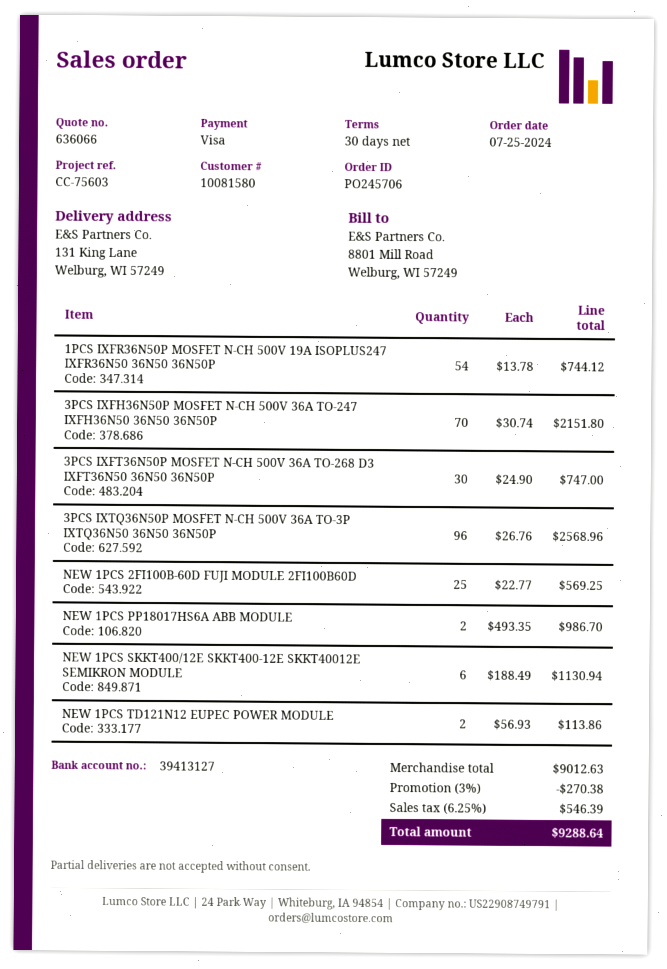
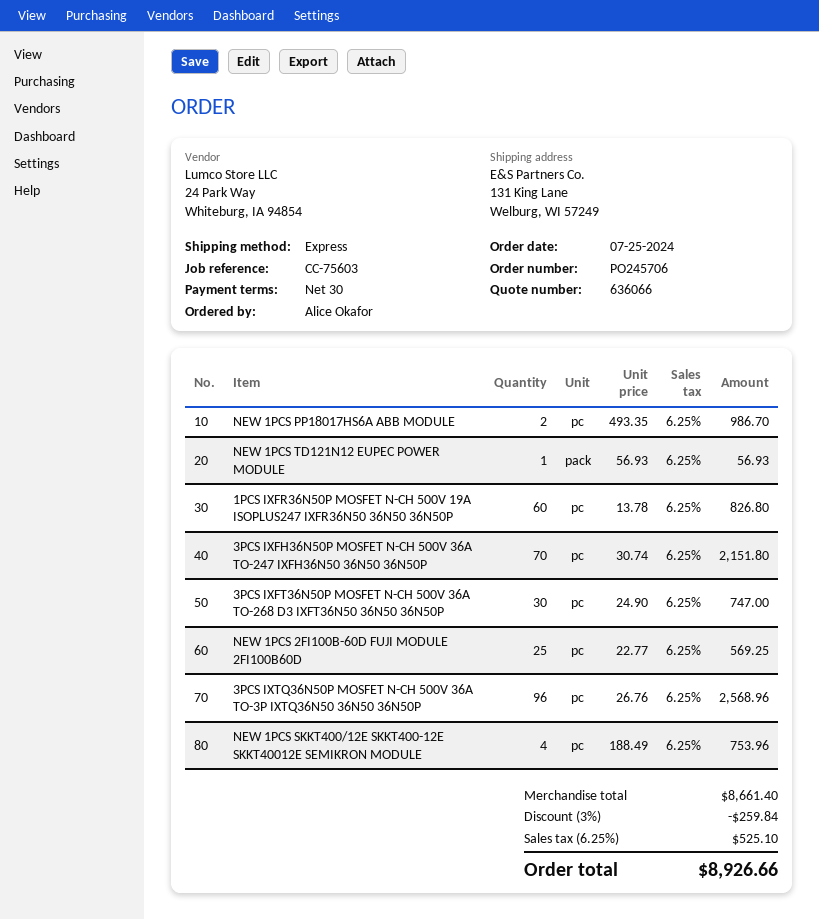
1PCS IXFR36N50P MOSFET N-CH 500V 19A ISOPLUS247 IXFR36N50 36N50 36N50P: 54 x 13.78 = 744.12 -> 60 x 13.78 = 826.80
NEW 1PCS SKKT400/12E SKKT400-12E SKKT40012E SEMIKRON MODULE: 6 x 188.49 = 1130.94 -> 4 x 188.49 = 753.96
NEW 1PCS TD121N12 EUPEC POWER MODULE: 2 x 56.93 = 113.86 -> 1 x 56.93 = 56.93
subtotal: 9012.63 -> 8661.40
discount: 3% = 270.38 -> 3% = 259.84
tax: 6.25% = 546.39 -> 6.25% = 525.10
total: 9288.64 -> 8926.66

